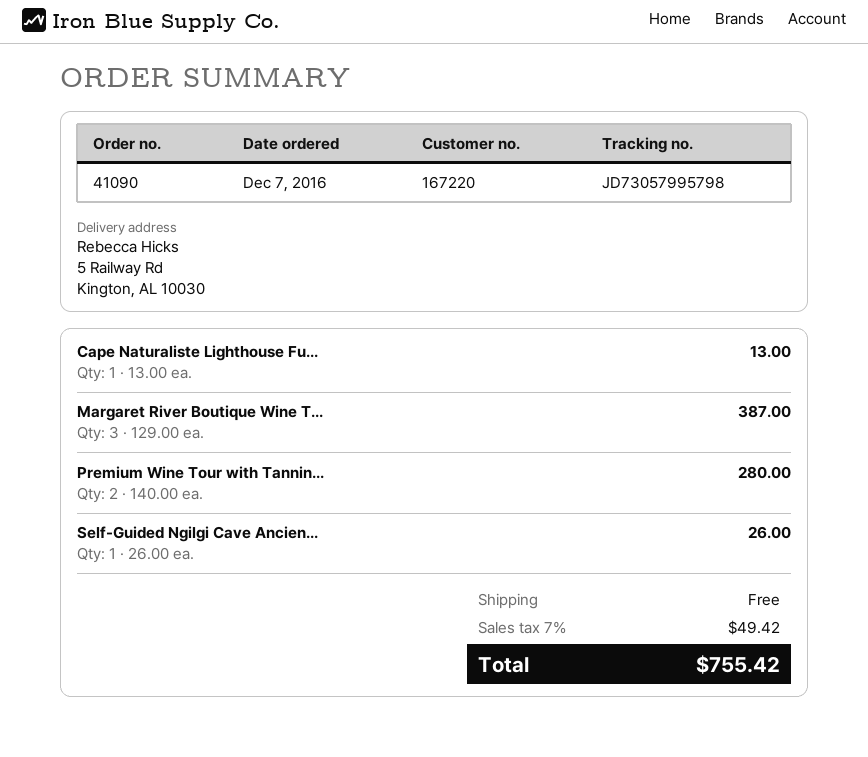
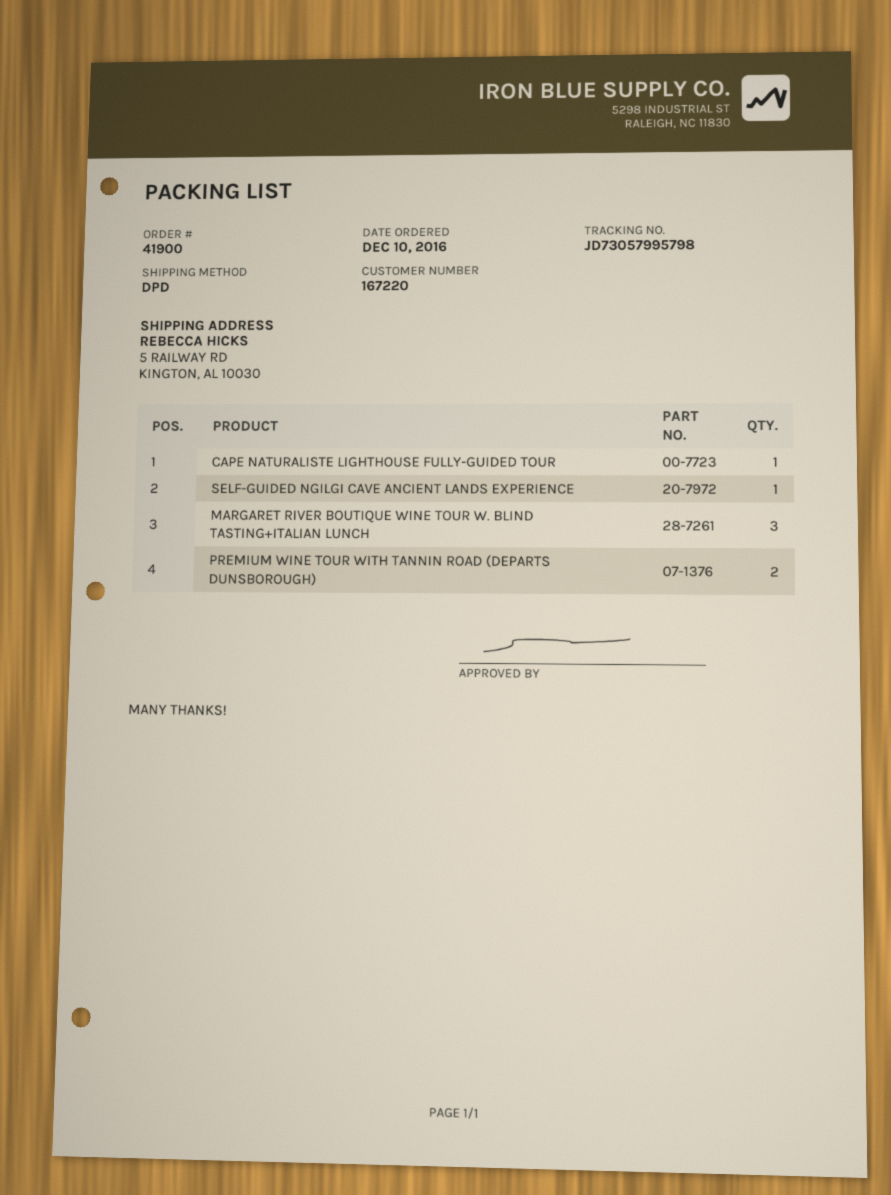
order number: 41090 -> 41900
order date: 2016-12-07 -> 2016-12-10

